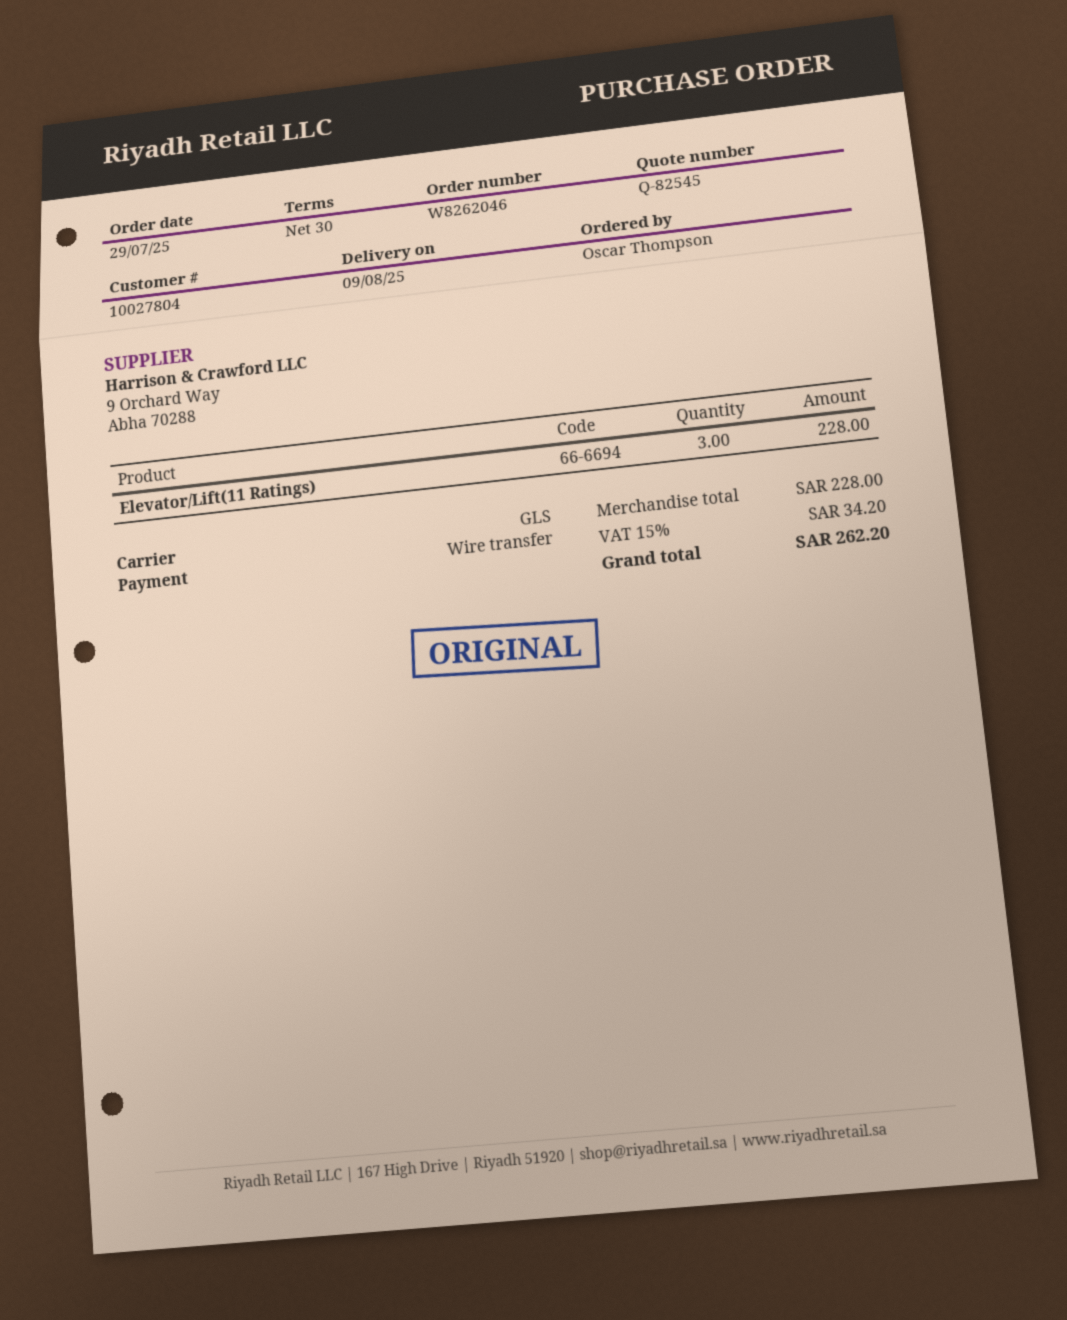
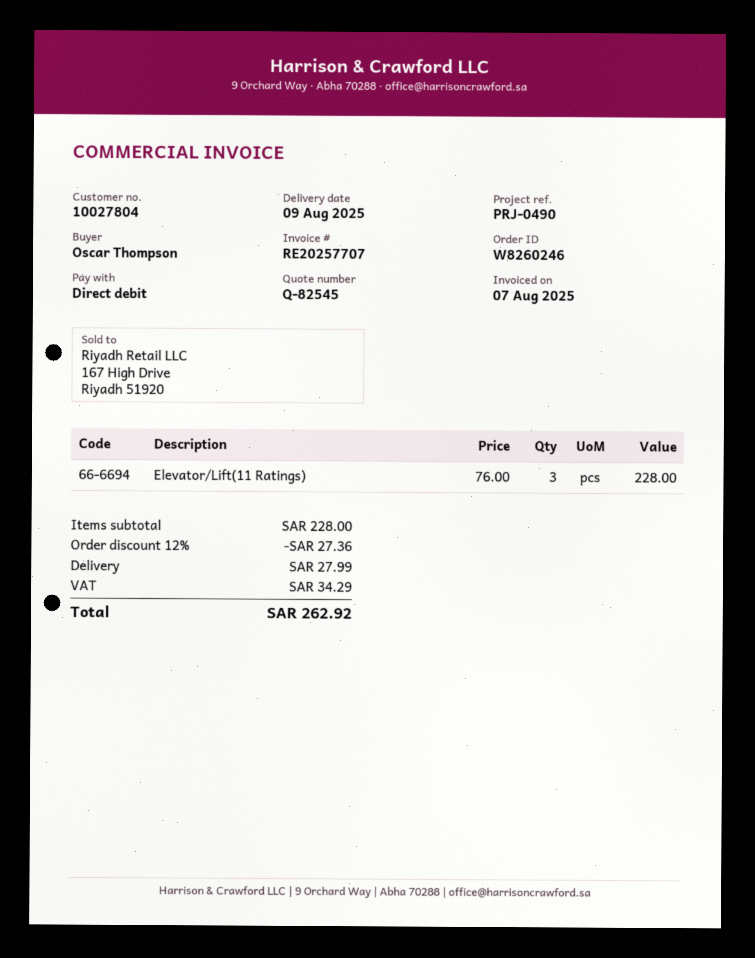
order number: W8262046 -> W8260246
payment method: bank transfer -> direct debit
discount: none -> 12% = 27.36
shipping: none -> 27.99
tax: 34.20 -> 34.29
total: 262.20 -> 262.92

